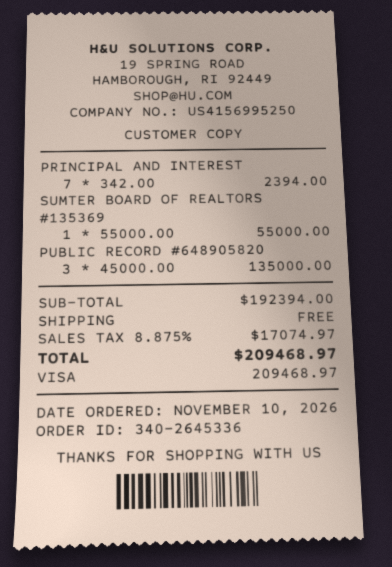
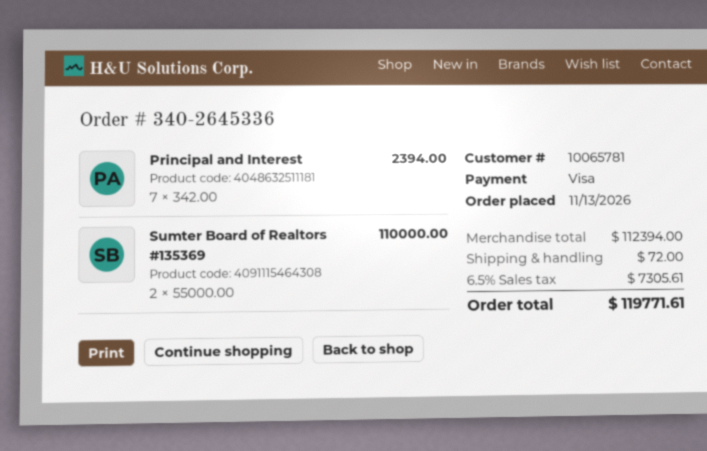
order date: 2026-11-10 -> 2026-11-13
SUMTER BOARD OF REALTORS #135369: 1 x 55000.00 = 55000.00 -> 2 x 55000.00 = 110000.00
PUBLIC RECORD #648905820: 3 x 45000.00 = 135000.00 -> none
subtotal: 192394.00 -> 112394.00
shipping: 0.00 -> 72.00
tax: 8.875% = 17074.97 -> 6.5% = 7305.61
total: 209468.97 -> 119771.61

